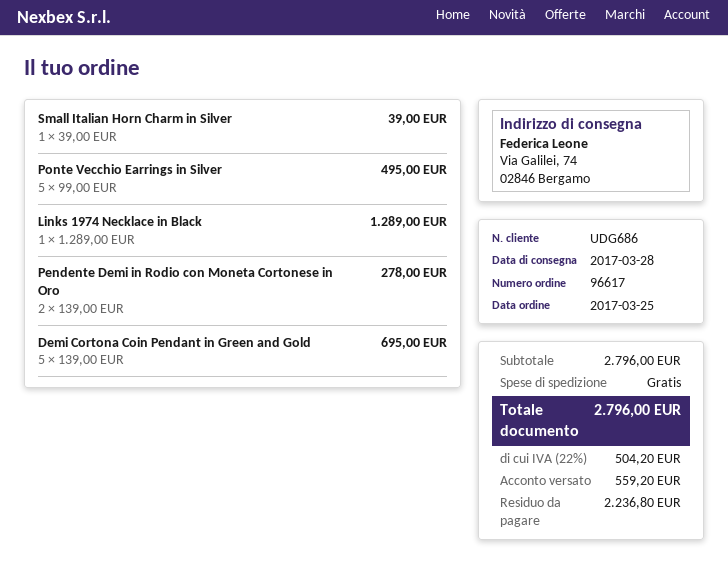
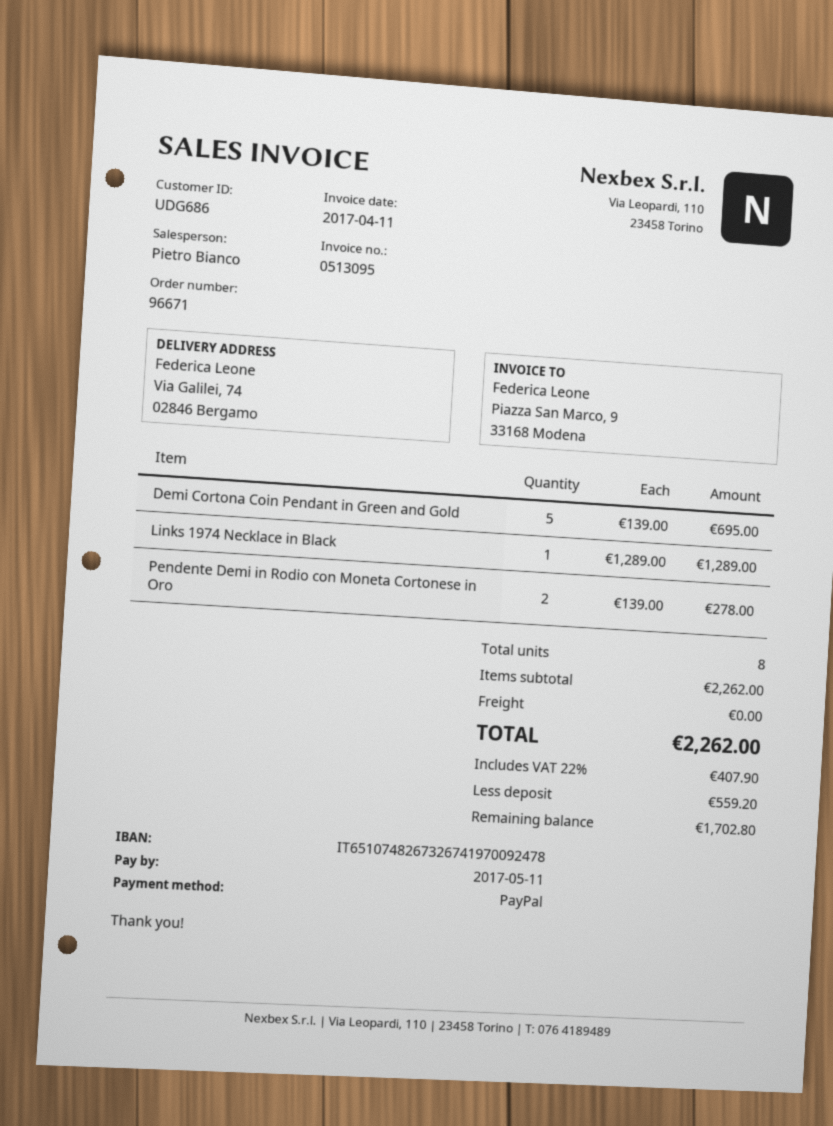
order number: 96617 -> 96671
Small Italian Horn Charm in Silver: 1 x 39.00 = 39.00 -> none
Ponte Vecchio Earrings in Silver: 5 x 99.00 = 495.00 -> none
subtotal: 2796.00 -> 2262.00
tax: 22% = 504.20 -> 22% = 407.90
total: 2796.00 -> 2262.00
balance: 2236.80 -> 1702.80

